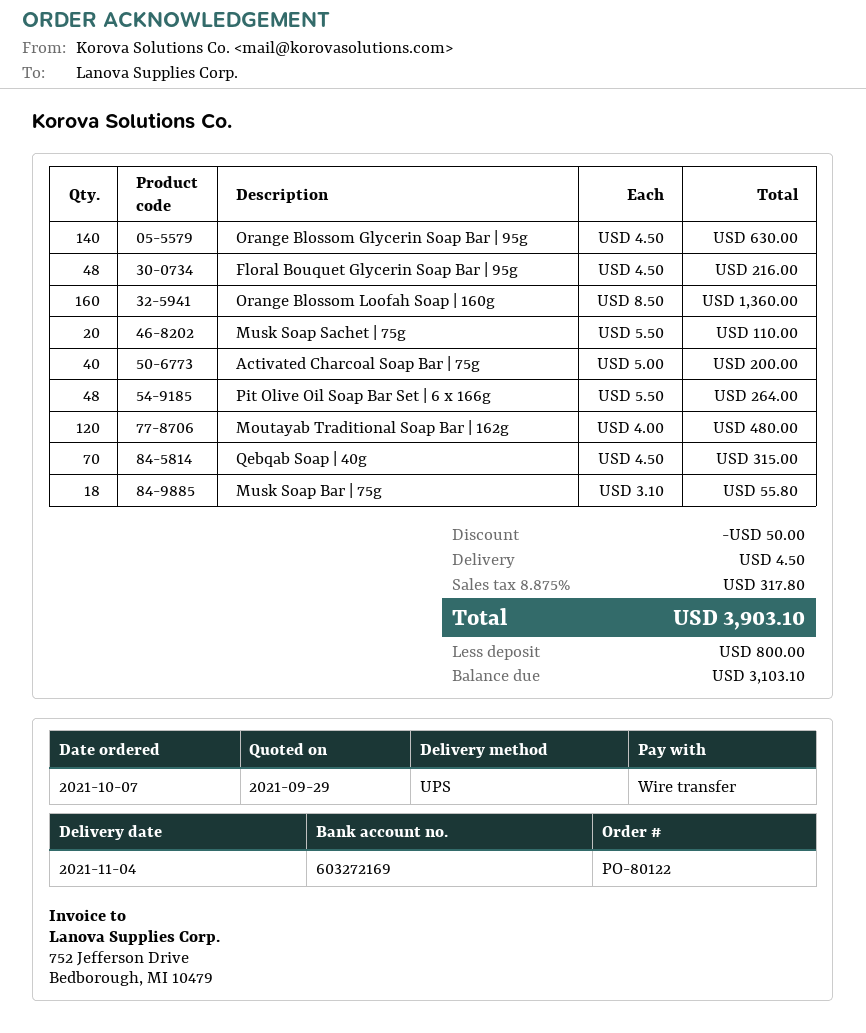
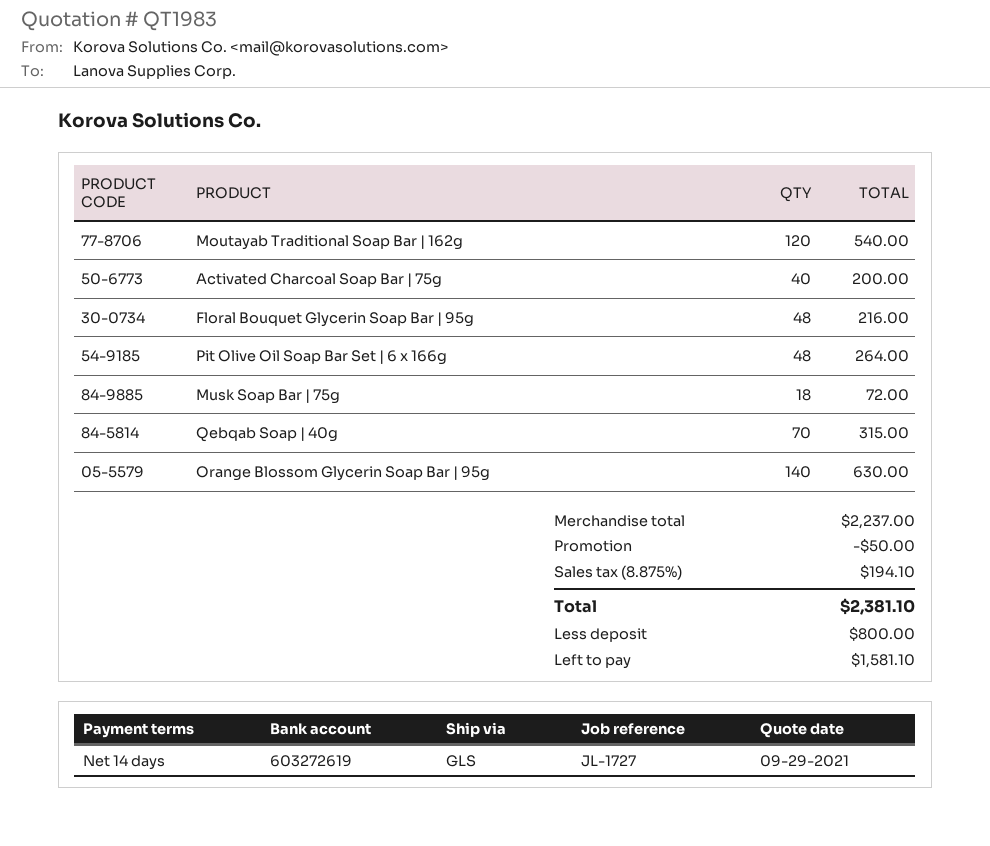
bank account: 603272169 -> 603272619
shipping method: UPS -> GLS
Orange Blossom Loofah Soap | 160g: 160 for 1360.00 -> none
Musk Soap Sachet | 75g: 20 for 110.00 -> none
Moutayab Traditional Soap Bar | 162g: 120 for 480.00 -> 120 for 540.00
Musk Soap Bar | 75g: 18 for 55.80 -> 18 for 72.00
shipping: 4.50 -> none
tax: 8.875% = 317.80 -> 8.875% = 194.10
total: 3903.10 -> 2381.10
balance: 3103.10 -> 1581.10

